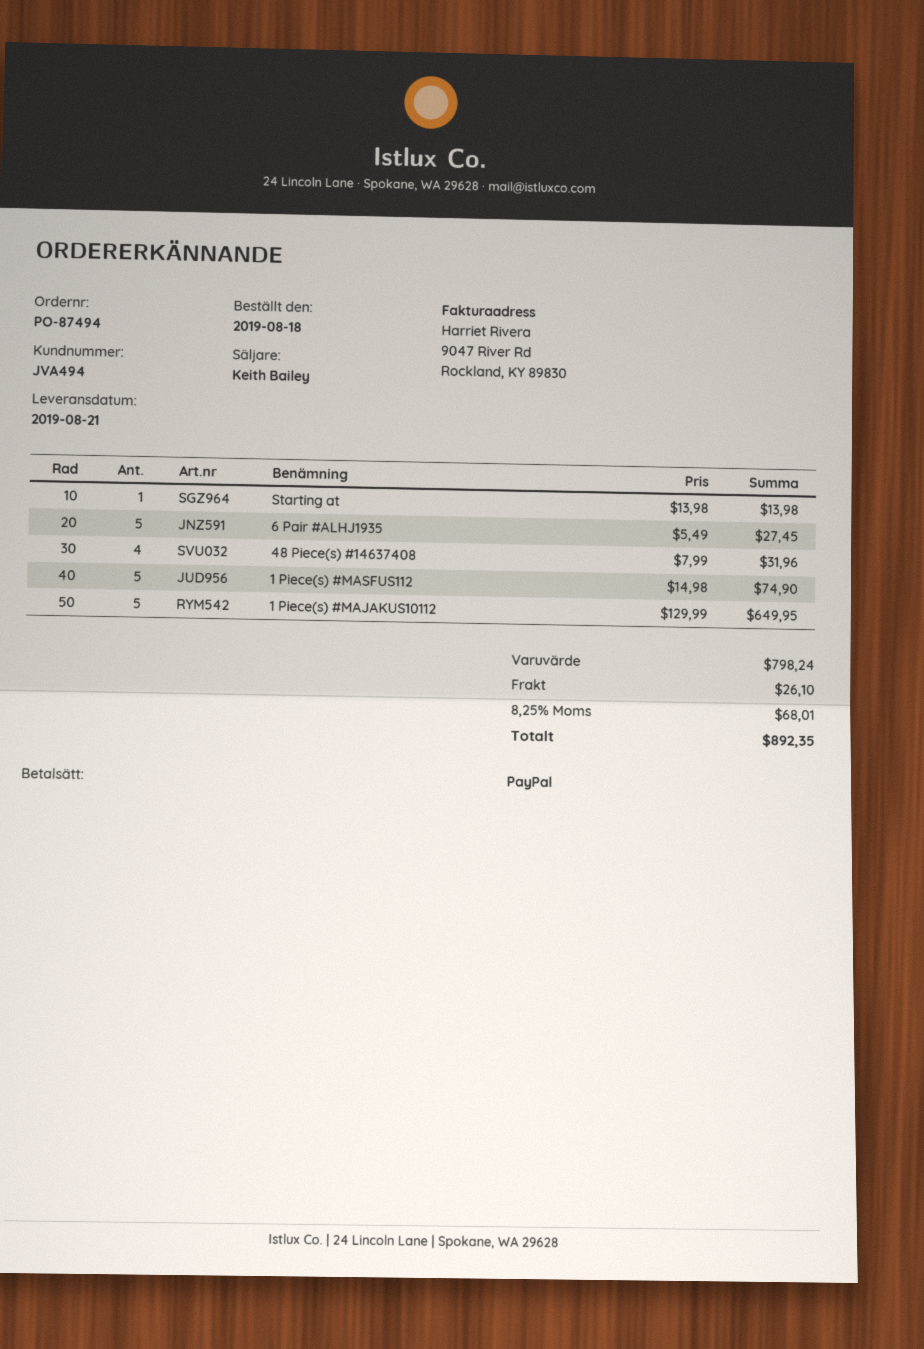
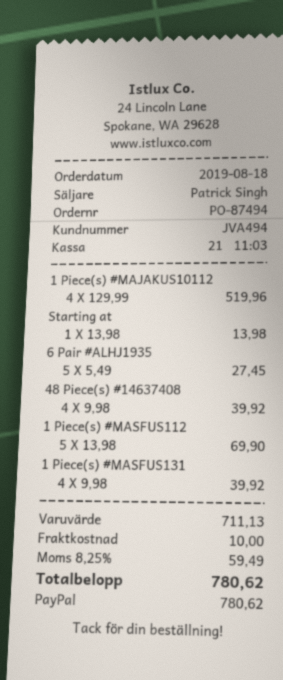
sales rep: Keith Bailey -> Patrick Singh
48 Piece(s) #14637408: 4 x 7.99 = 31.96 -> 4 x 9.98 = 39.92
1 Piece(s) #MASFUS112: 5 x 14.98 = 74.90 -> 5 x 13.98 = 69.90
1 Piece(s) #MAJAKUS10112: 5 x 129.99 = 649.95 -> 4 x 129.99 = 519.96
1 Piece(s) #MASFUS131: none -> 4 x 9.98 = 39.92
subtotal: 798.24 -> 711.13
shipping: 26.10 -> 10.00
tax: 8.25% = 68.01 -> 8.25% = 59.49
total: 892.35 -> 780.62

